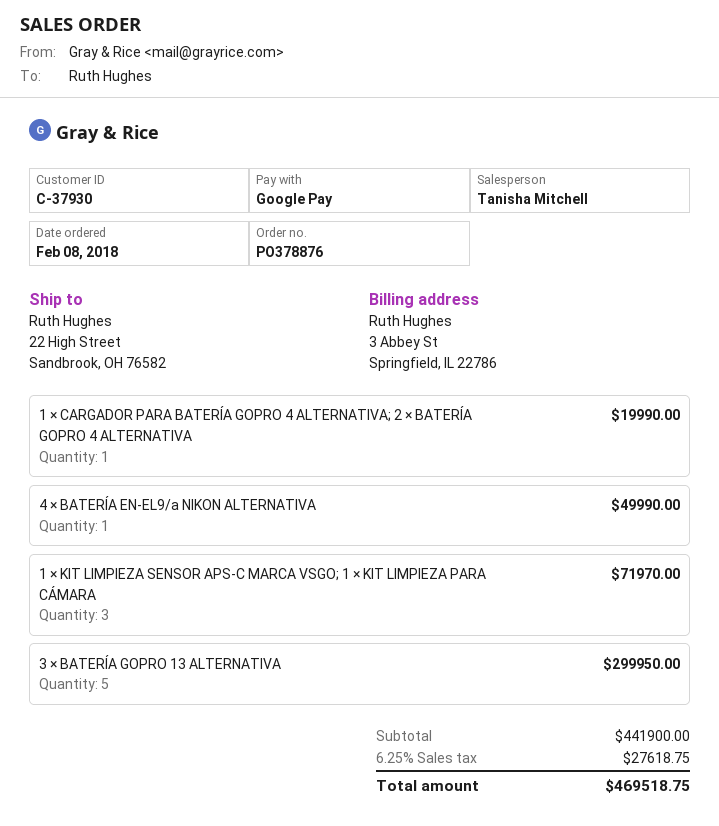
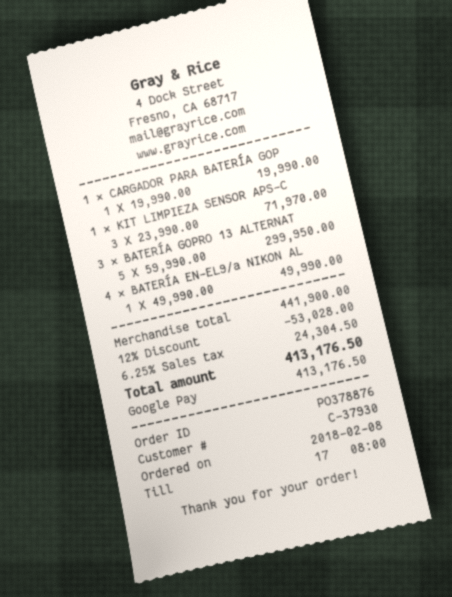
discount: none -> 12% = 53028.00
tax: 6.25% = 27618.75 -> 6.25% = 24304.50
total: 469518.75 -> 413176.50

